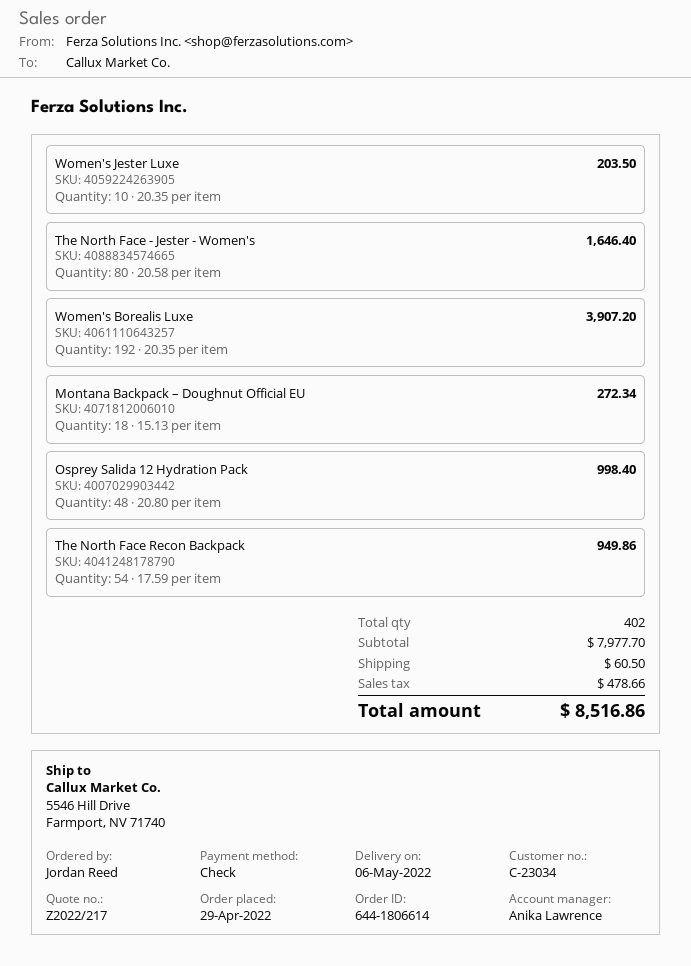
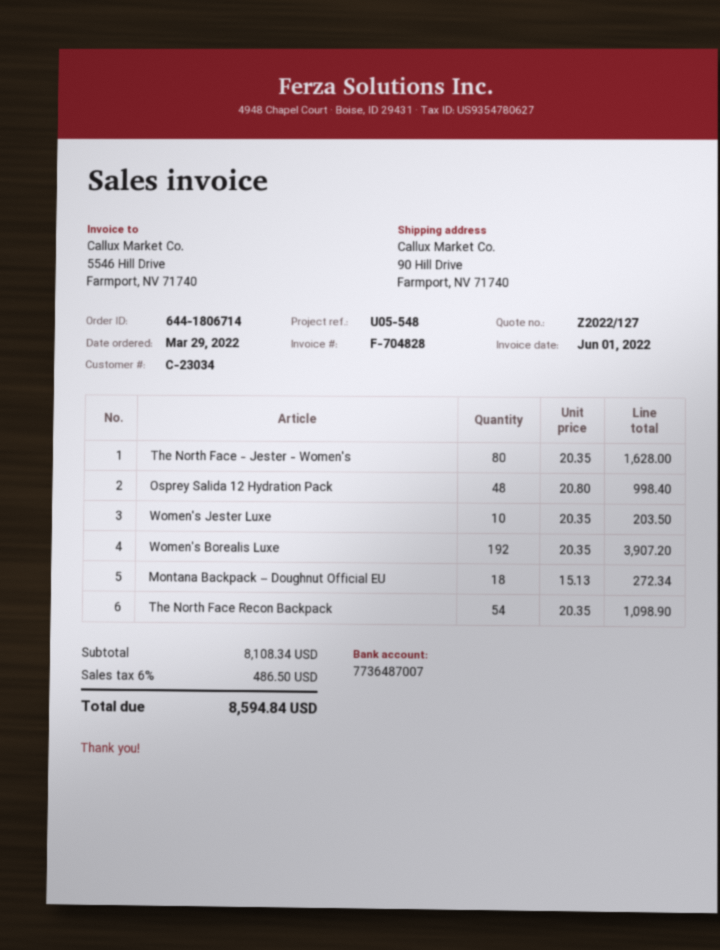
quote number: Z2022/217 -> Z2022/127
order number: 644-1806614 -> 644-1806714
order date: 2022-04-29 -> 2022-03-29
ship to: 5546 Hill Drive, Farmport, NV 71740 -> 90 Hill Drive, Farmport, NV 71740
The North Face - Jester - Women's: 80 x 20.58 = 1646.40 -> 80 x 20.35 = 1628.00
The North Face Recon Backpack: 54 x 17.59 = 949.86 -> 54 x 20.35 = 1098.90
subtotal: 7977.70 -> 8108.34
shipping: 60.50 -> none
tax: 478.66 -> 486.50
total: 8516.86 -> 8594.84

